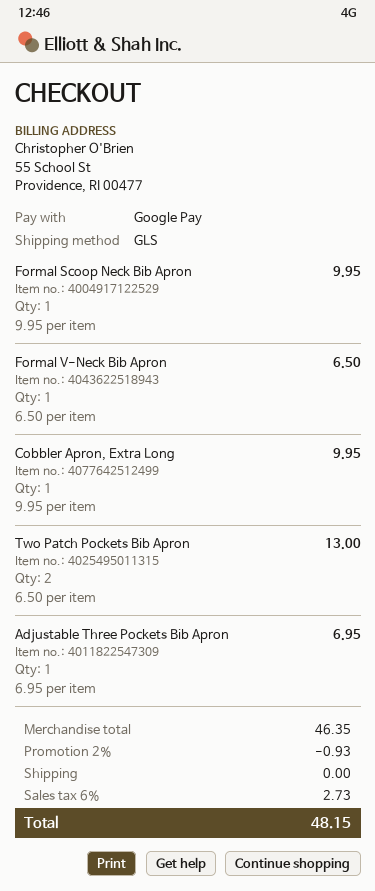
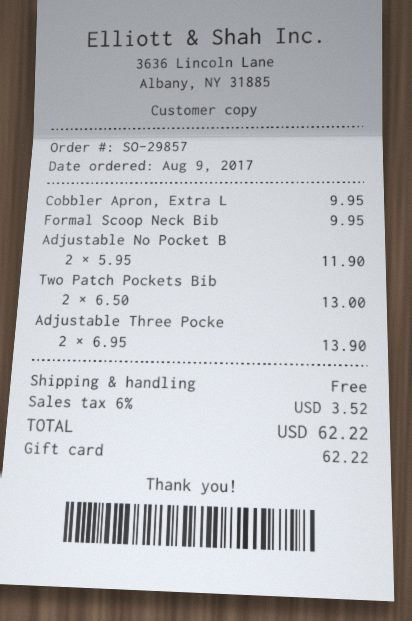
payment method: Google Pay -> gift card
Formal V-Neck Bib Apron: 1 x 6.50 = 6.50 -> none
Adjustable Three Pockets Bib Apron: 1 x 6.95 = 6.95 -> 2 x 6.95 = 13.90
Adjustable No Pocket B: none -> 2 x 5.95 = 11.90
discount: 2% = 0.93 -> none
tax: 6% = 2.73 -> 6% = 3.52
total: 48.15 -> 62.22

